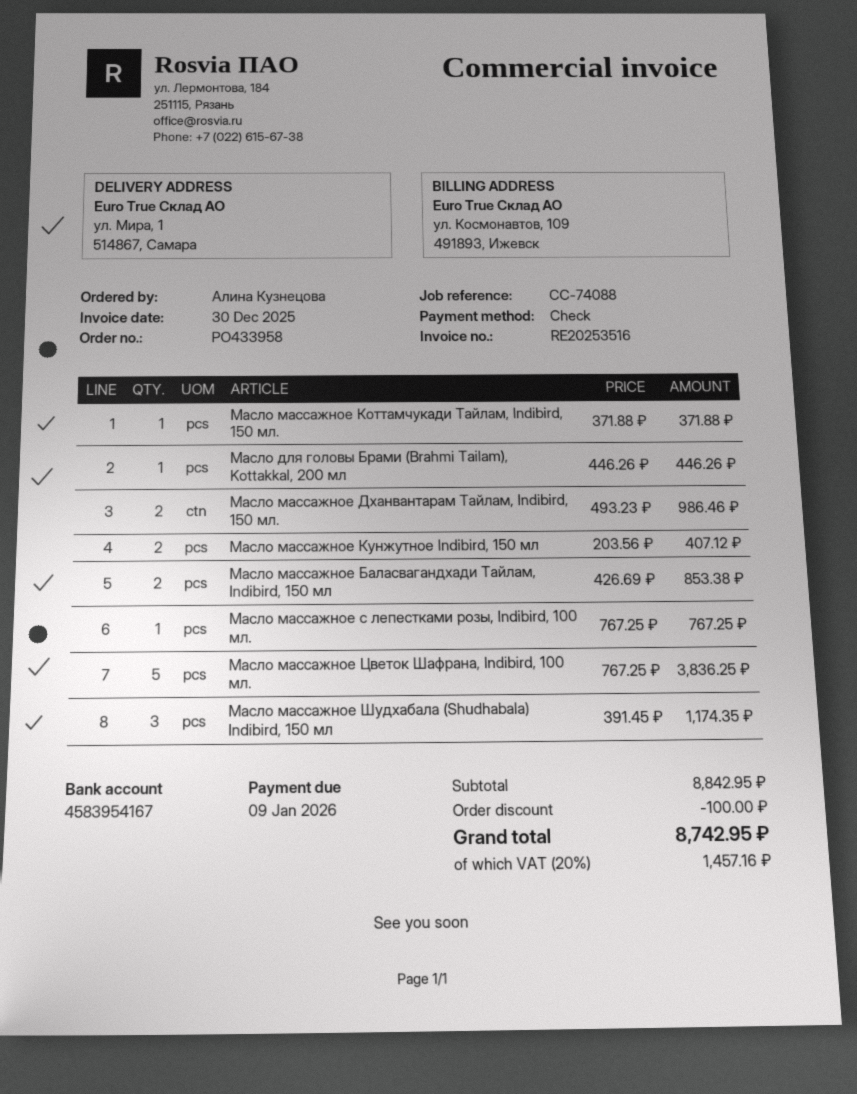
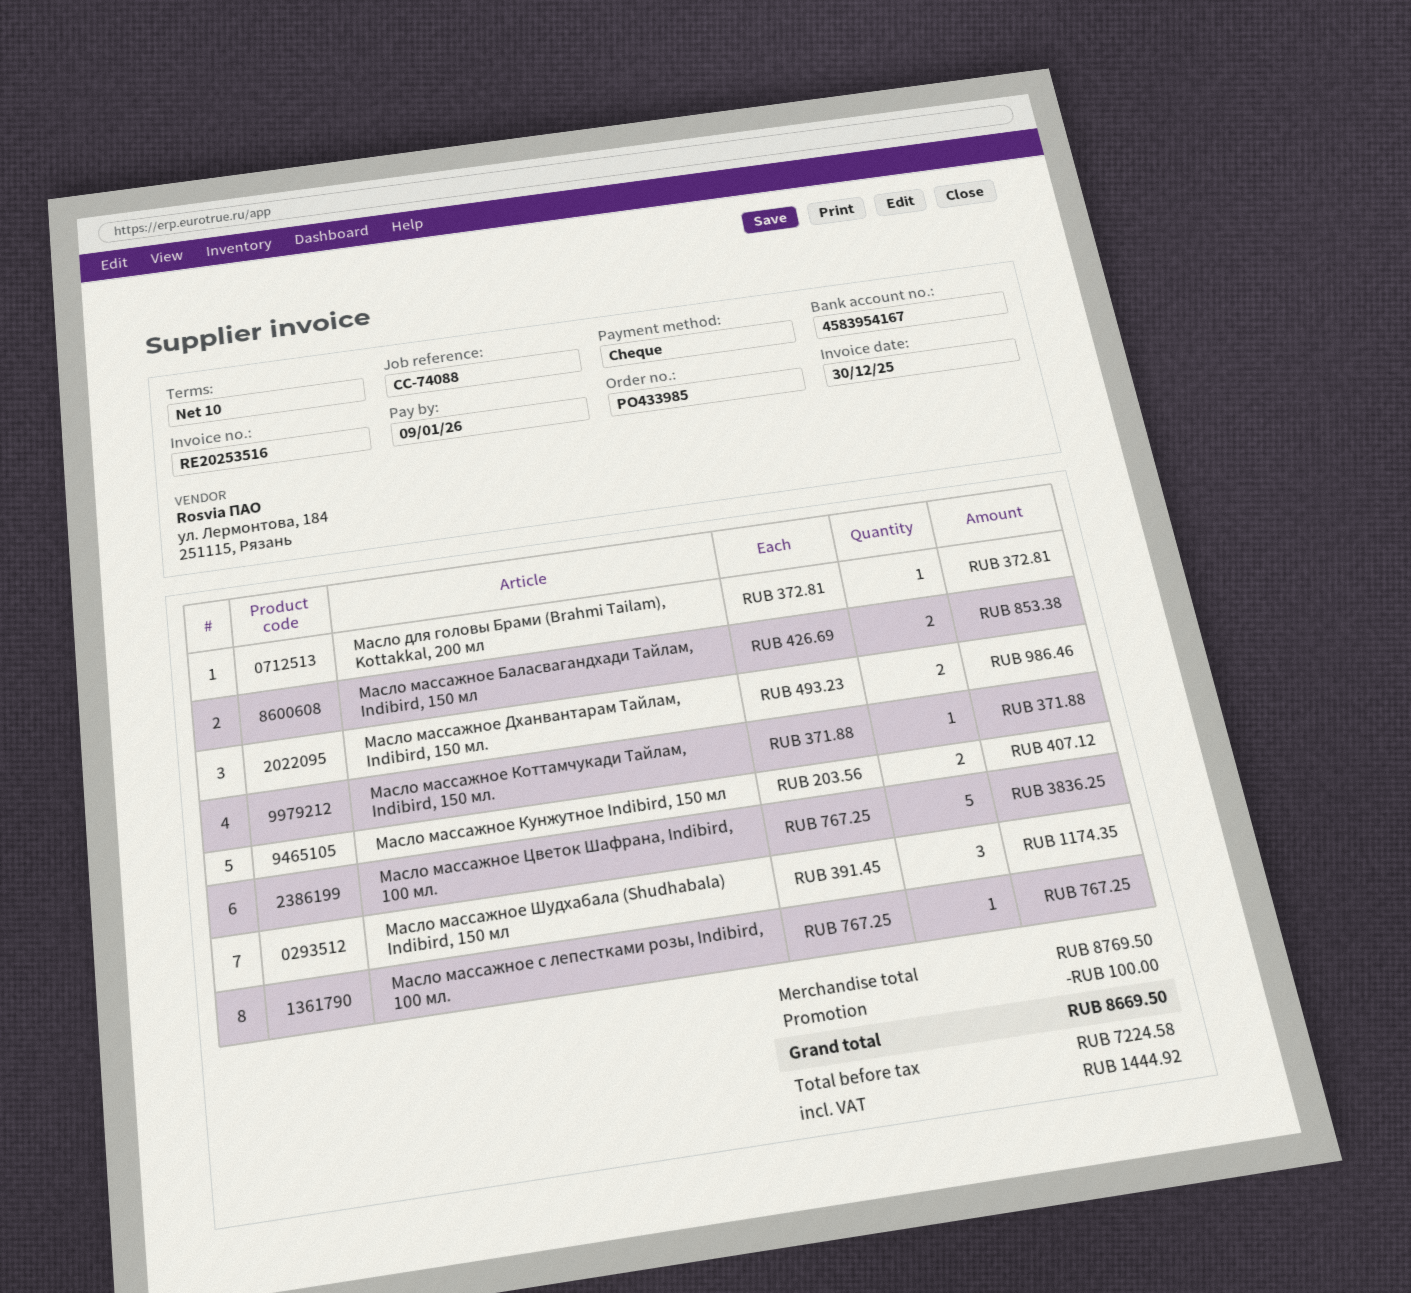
order number: PO433958 -> PO433985
Масло для головы Брами (Brahmi Tailam), Kottakkal, 200 мл: 1 x 446.26 = 446.26 -> 1 x 372.81 = 372.81
subtotal: 8842.95 -> 8769.50
tax: 1457.16 -> 1444.92
total: 8742.95 -> 8669.50

